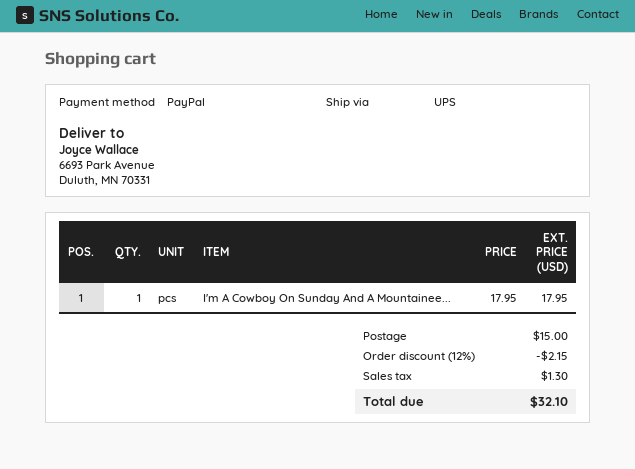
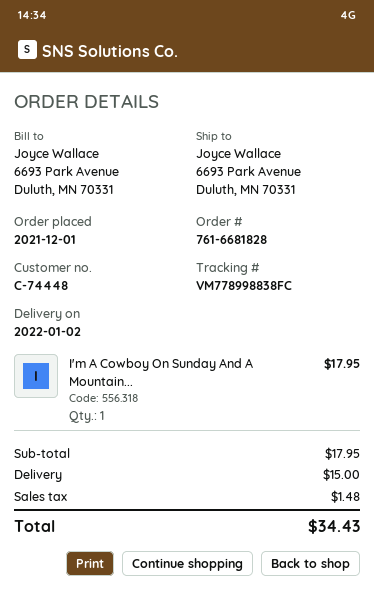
discount: 12% = 2.15 -> none
tax: 1.30 -> 1.48
total: 32.10 -> 34.43

